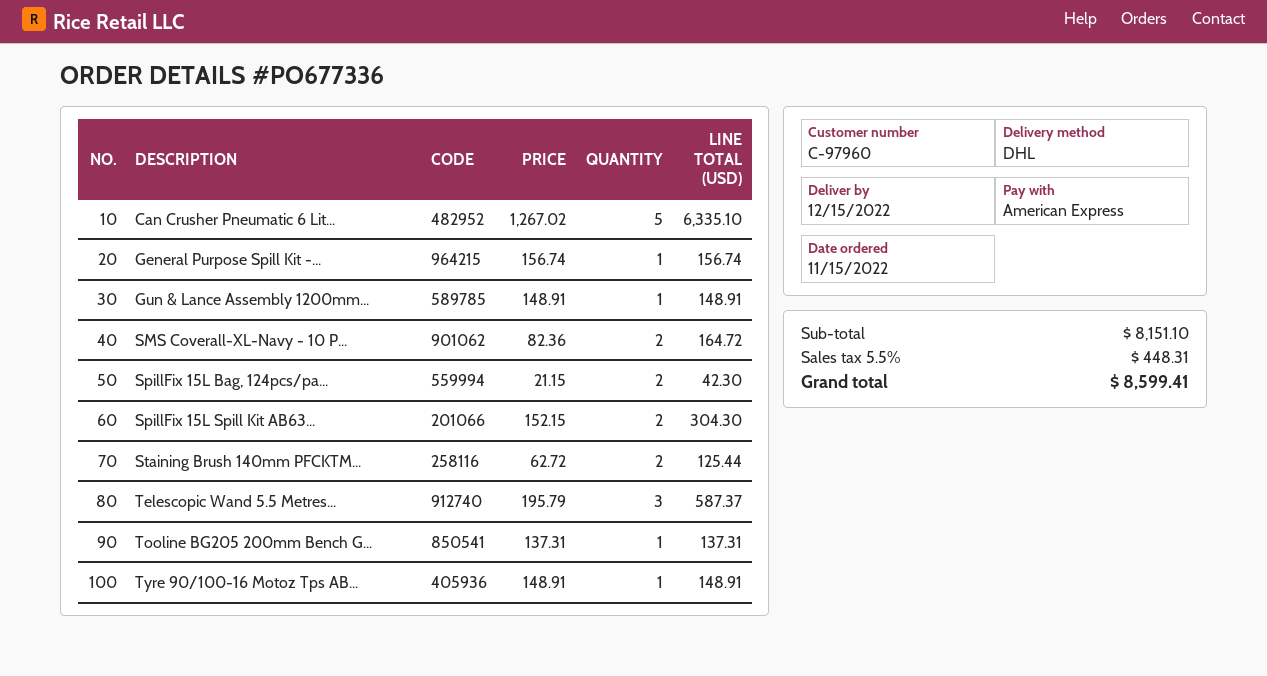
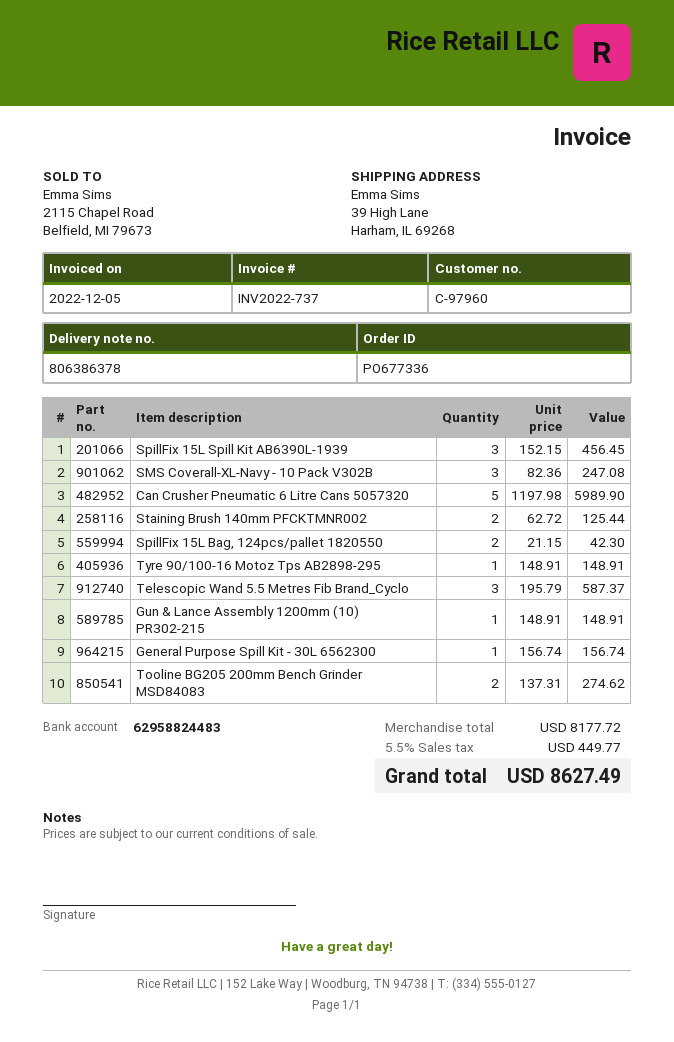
Can Crusher Pneumatic 6 Lit...: 5 x 1267.02 = 6335.10 -> 5 x 1197.98 = 5989.90
SMS Coverall-XL-Navy - 10 P...: 2 x 82.36 = 164.72 -> 3 x 82.36 = 247.08
SpillFix 15L Spill Kit AB63...: 2 x 152.15 = 304.30 -> 3 x 152.15 = 456.45
Tooline BG205 200mm Bench G...: 1 x 137.31 = 137.31 -> 2 x 137.31 = 274.62
subtotal: 8151.10 -> 8177.72
tax: 5.5% = 448.31 -> 5.5% = 449.77
total: 8599.41 -> 8627.49

